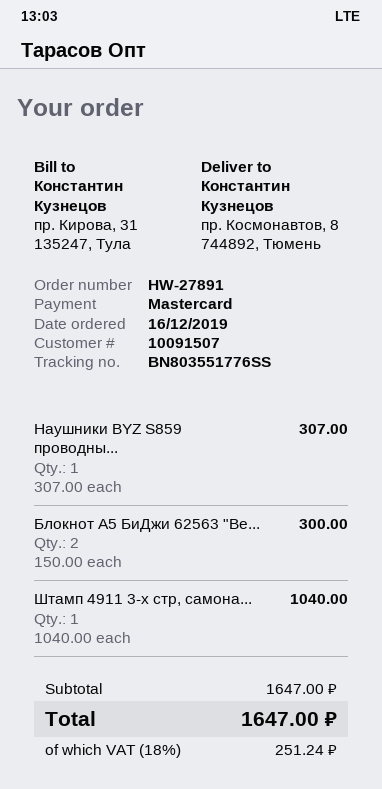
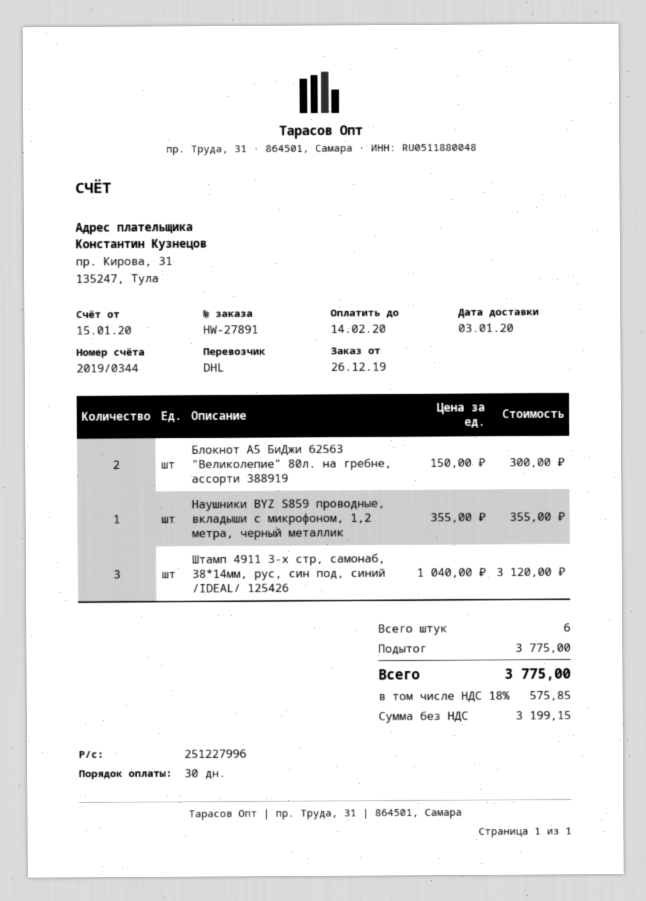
order date: 2019-12-16 -> 2019-12-26
Наушники BYZ S859 проводны...: 1 x 307.00 = 307.00 -> 1 x 355.00 = 355.00
Штамп 4911 3-х стр, самона...: 1 x 1040.00 = 1040.00 -> 3 x 1040.00 = 3120.00
subtotal: 1647.00 -> 3775.00
tax: 18% = 251.24 -> 18% = 575.85
total: 1647.00 -> 3775.00

